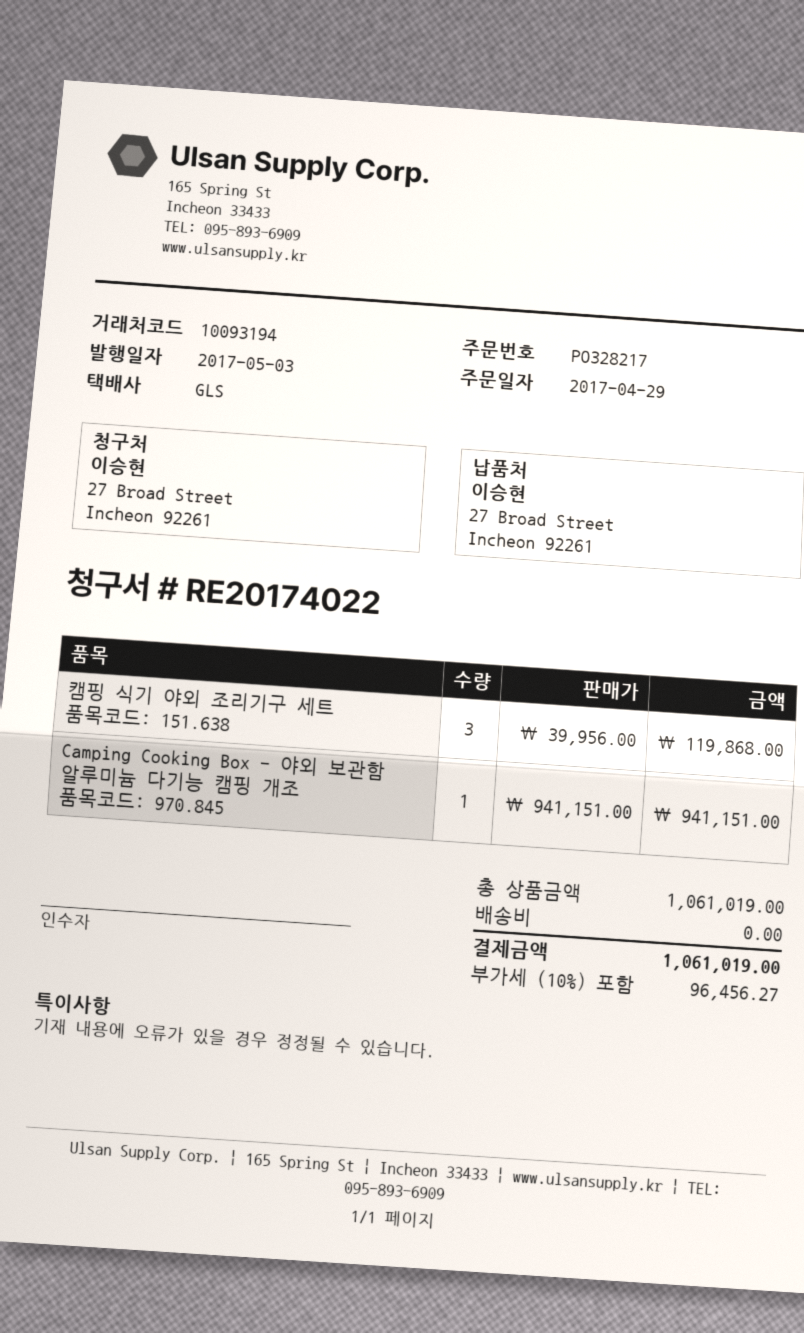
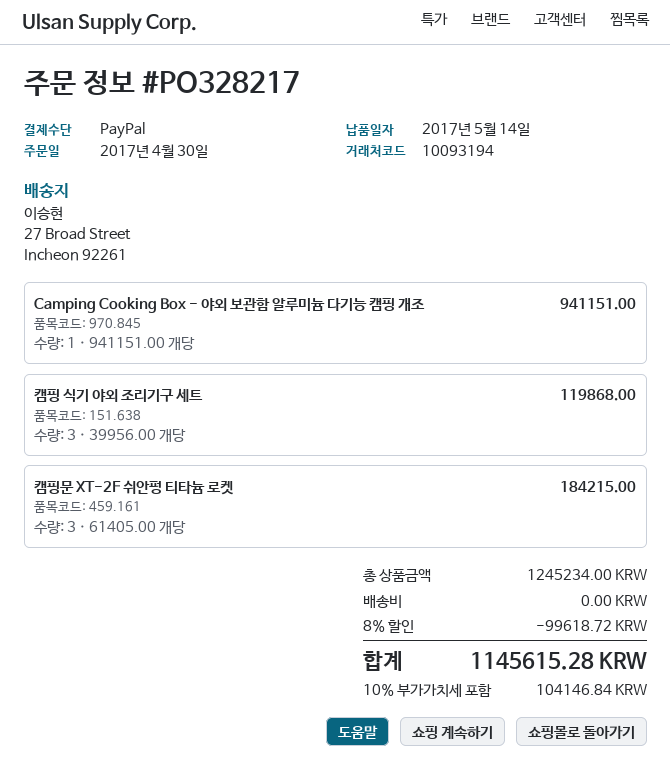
order date: 2017-04-29 -> 2017-04-30
캠핑문 XT-2F 쉬안펑 티타늄 로켓: none -> 3 x 61405.00 = 184215.00
subtotal: 1061019.00 -> 1245234.00
discount: none -> 8% = 99618.72
tax: 10% = 96456.27 -> 10% = 104146.84
total: 1061019.00 -> 1145615.28

